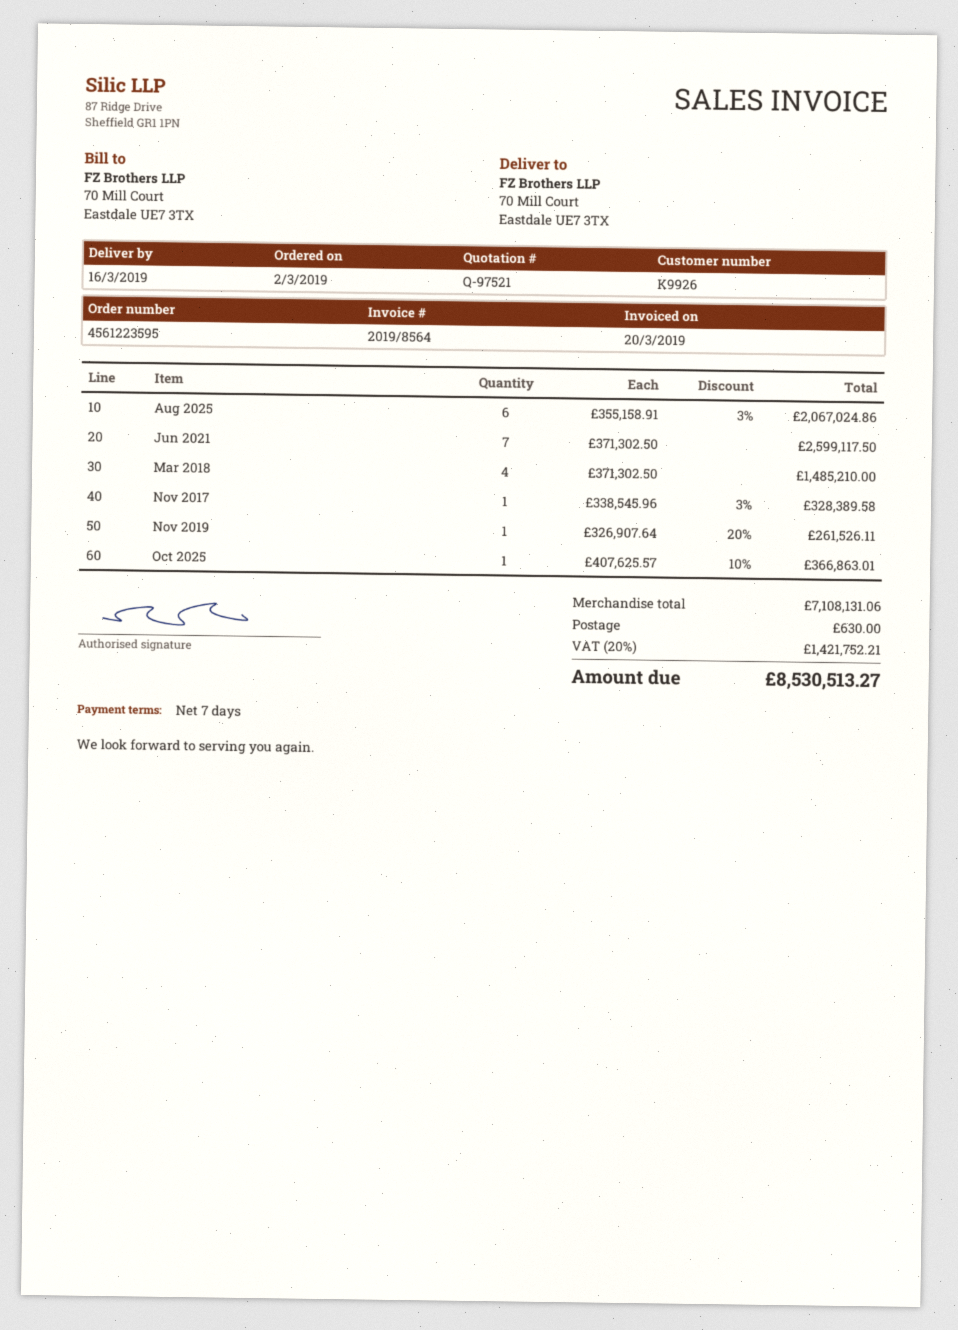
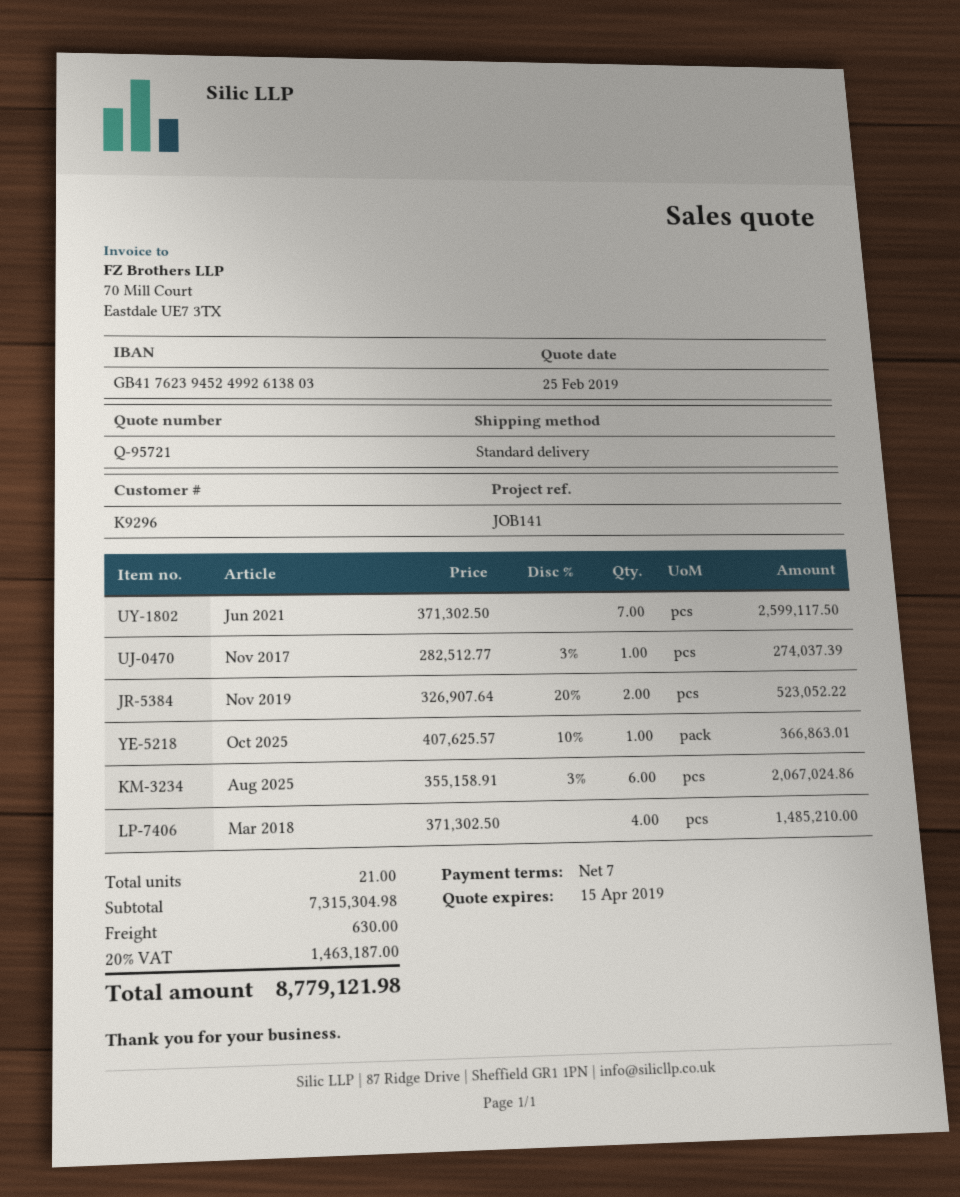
quote number: Q-97521 -> Q-95721
customer number: K9926 -> K9296
Nov 2017: 1 x 338545.96 - 3% = 328389.58 -> 1 x 282512.77 - 3% = 274037.39
Nov 2019: 1 x 326907.64 - 20% = 261526.11 -> 2 x 326907.64 - 20% = 523052.22
subtotal: 7108131.06 -> 7315304.98
tax: 20% = 1421752.21 -> 20% = 1463187.00
total: 8530513.27 -> 8779121.98

